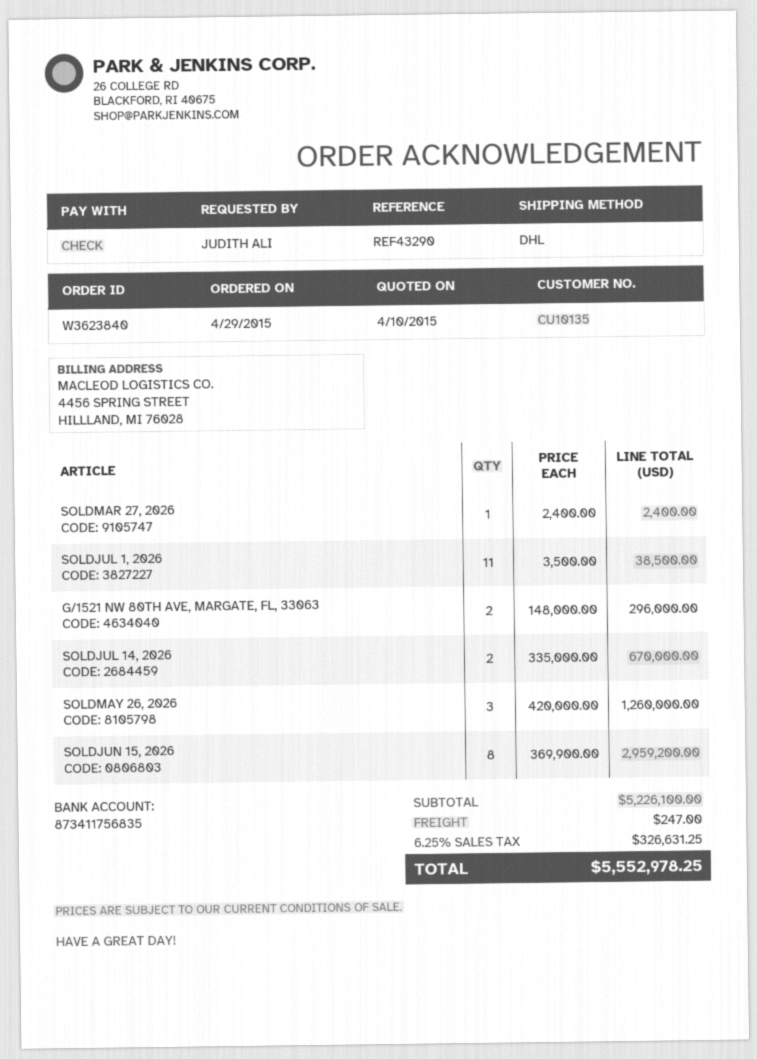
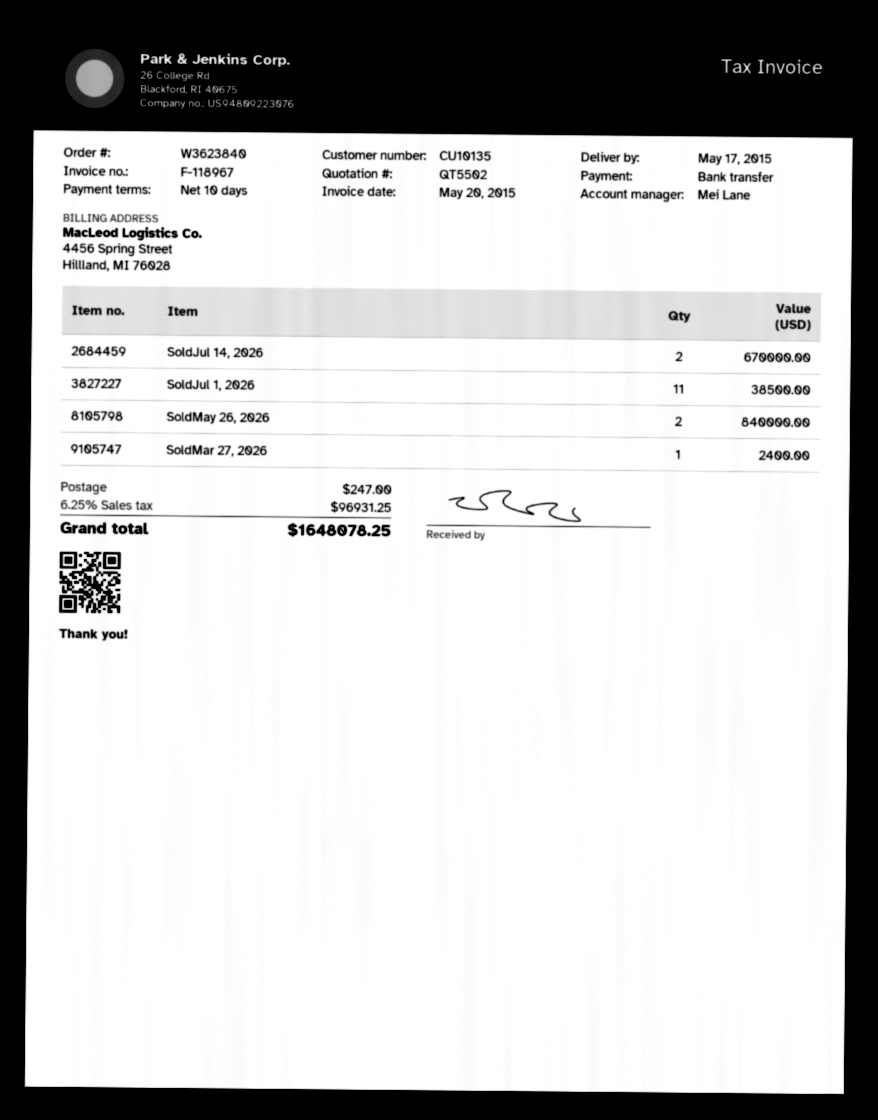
payment method: cheque -> bank transfer
G/1521 NW 80TH AVE, MARGATE, FL, 33063: 2 for 296000.00 -> none
SOLDMAY 26, 2026: 3 for 1260000.00 -> 2 for 840000.00
SOLDJUN 15, 2026: 8 for 2959200.00 -> none
tax: 6.25% = 326631.25 -> 6.25% = 96931.25
total: 5552978.25 -> 1648078.25

